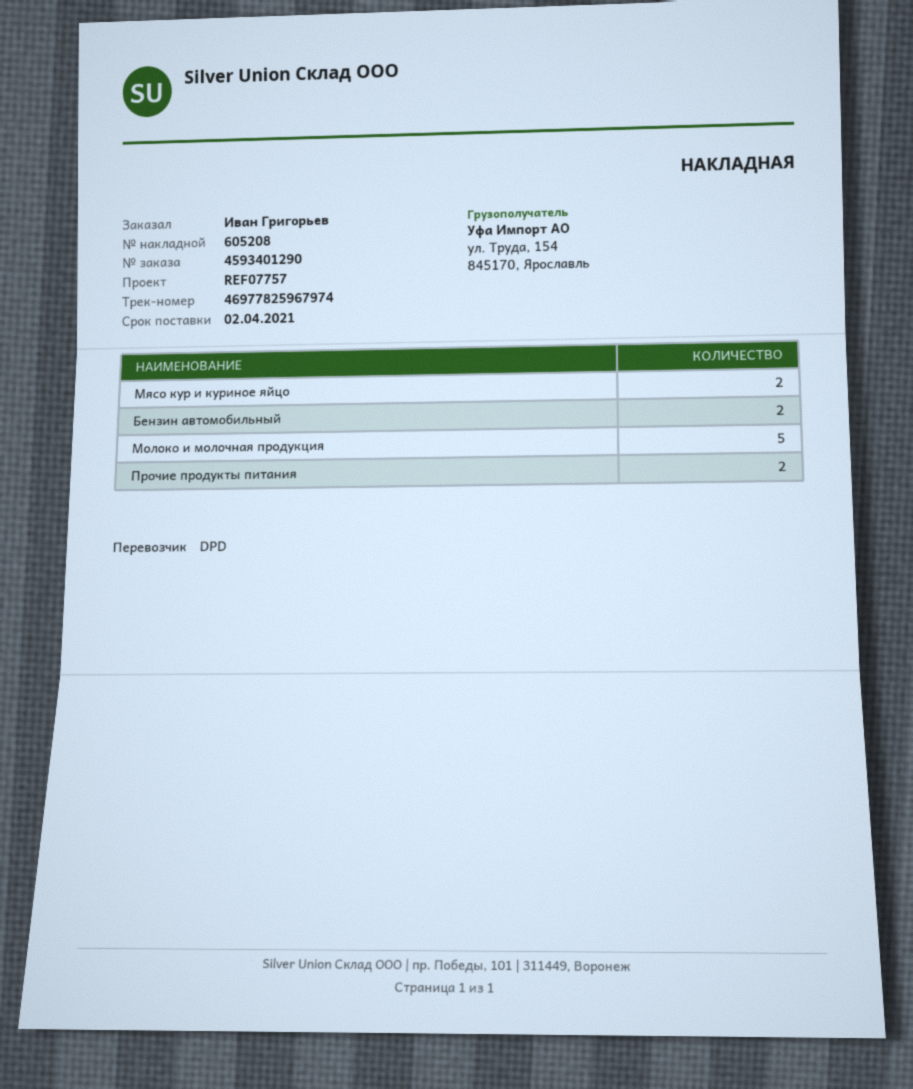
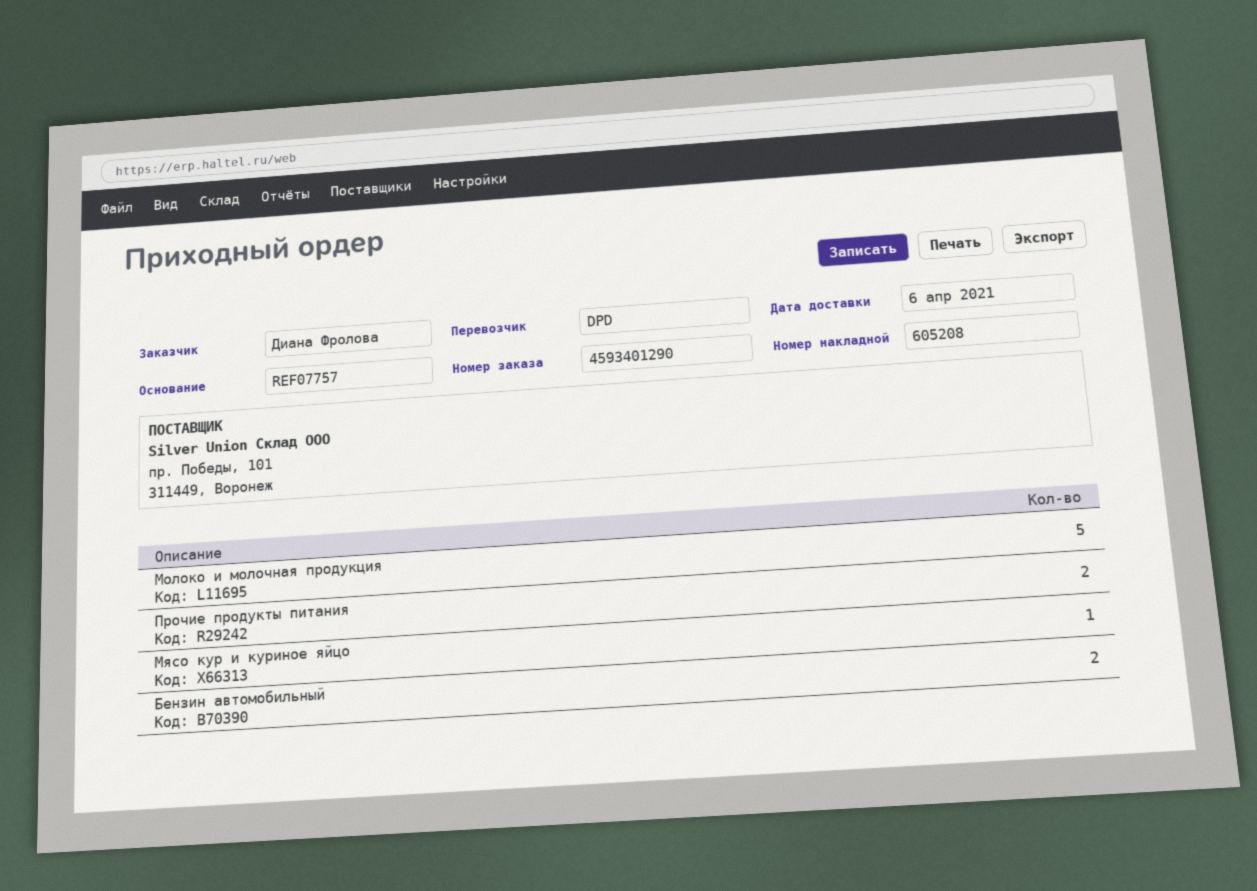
delivery date: 2021-04-02 -> 2021-04-06
ordered by: Иван Григорьев -> Диана Фролова
Мясо кур и куриное яйцо: 2 -> 1

